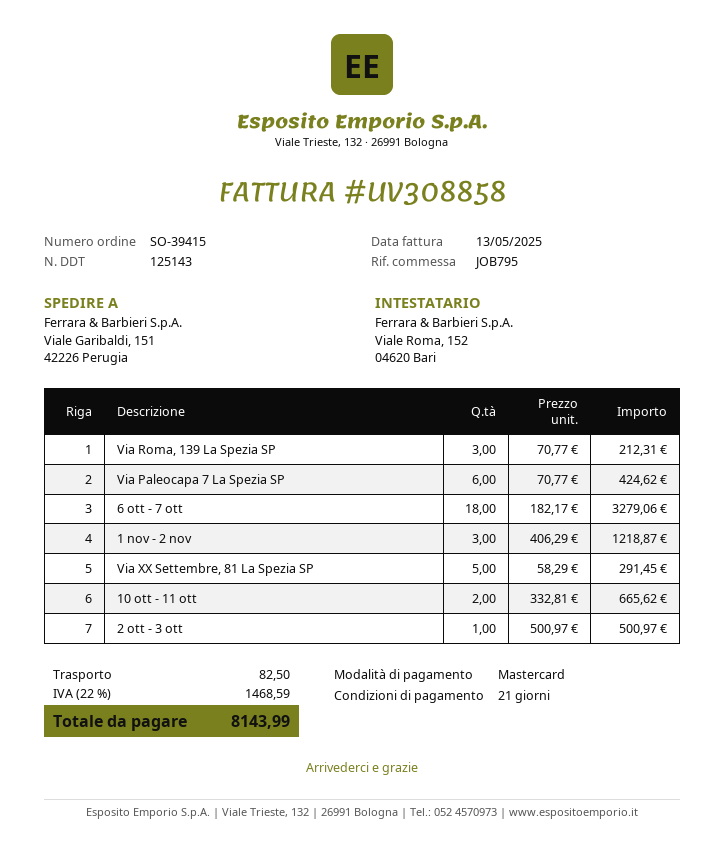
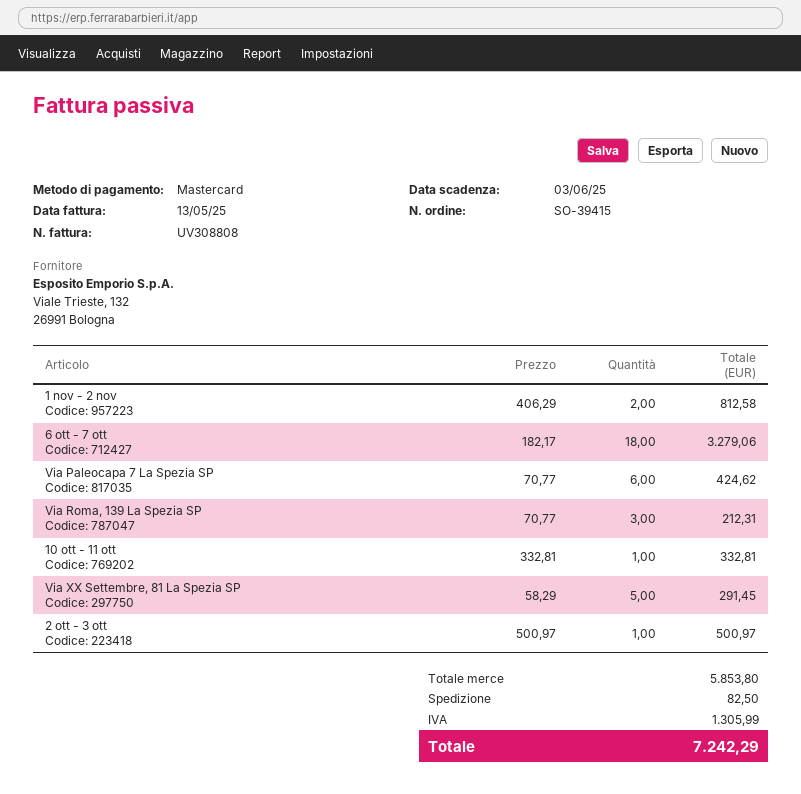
invoice number: UV308858 -> UV308808
1 nov - 2 nov: 3 x 406.29 = 1218.87 -> 2 x 406.29 = 812.58
10 ott - 11 ott: 2 x 332.81 = 665.62 -> 1 x 332.81 = 332.81
tax: 1468.59 -> 1305.99
total: 8143.99 -> 7242.29

